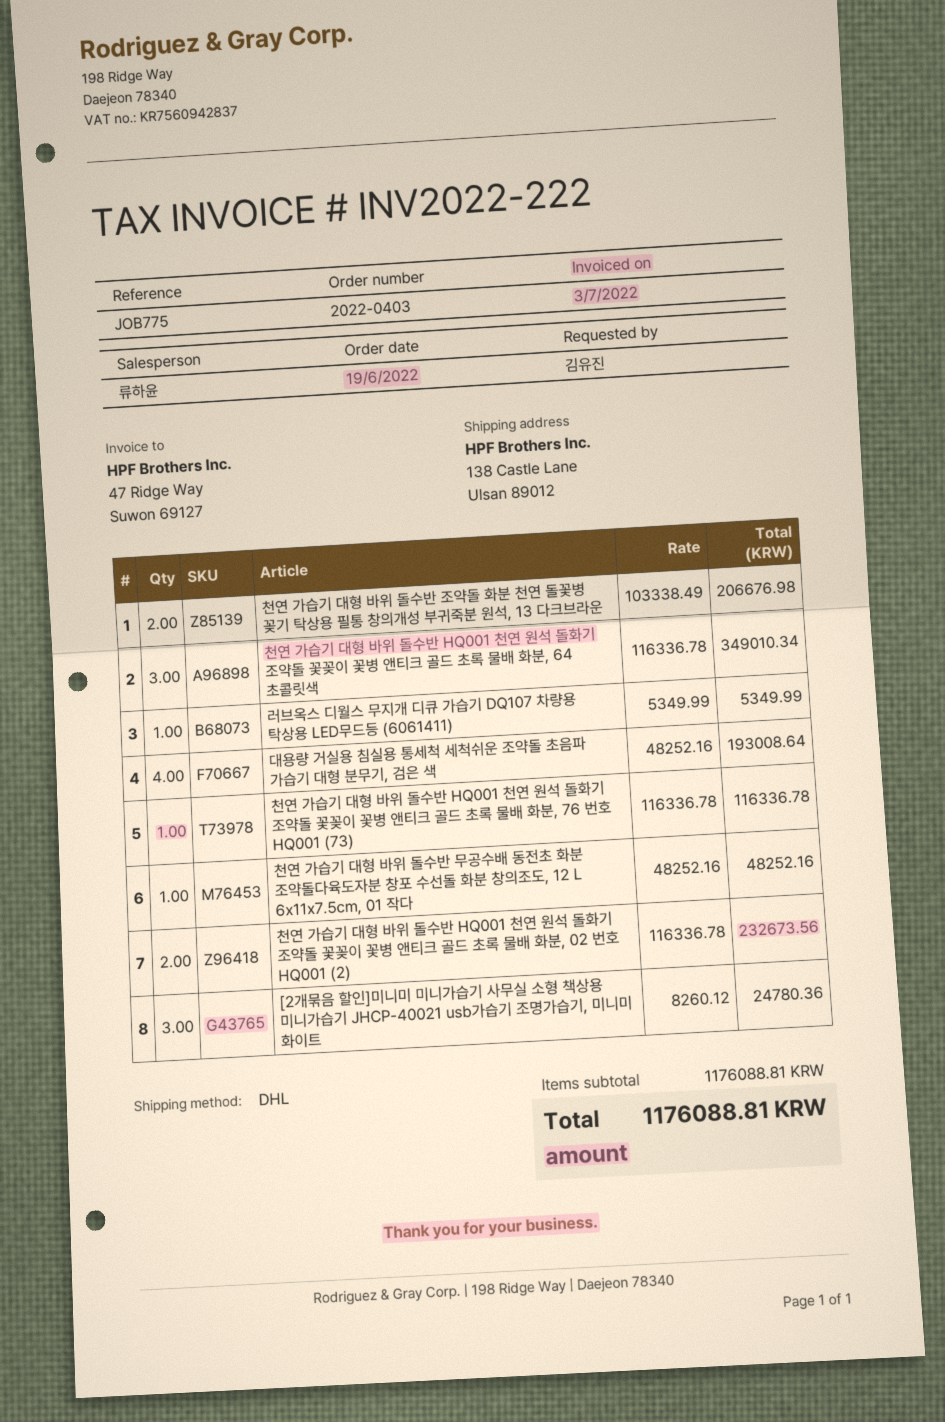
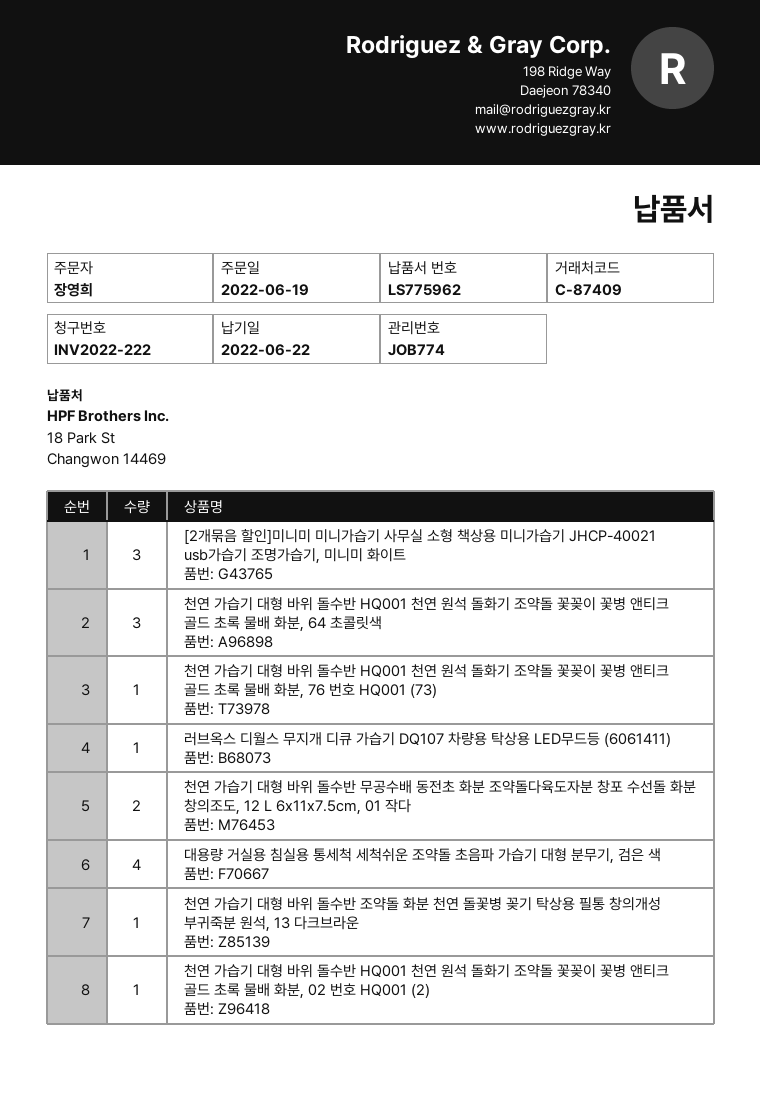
reference: JOB775 -> JOB774
ordered by: 김유진 -> 장영희
ship to: 138 Castle Lane, Ulsan 89012 -> 18 Park St, Changwon 14469
천연 가습기 대형 바위 돌수반 조약돌 화분 천연 돌꽃병 꽂기 탁상용 필통 창의개성 부귀죽분 원석, 13 다크브라운: 2 -> 1
천연 가습기 대형 바위 돌수반 무공수배 동전초 화분 조약돌다육도자분 창포 수선돌 화분 창의조도, 12 L 6x11x7.5cm, 01 작다: 1 -> 2
천연 가습기 대형 바위 돌수반 HQ001 천연 원석 돌화기 조약돌 꽃꽂이 꽃병 앤티크 골드 초록 물배 화분, 02 번호 HQ001 (2): 2 -> 1

